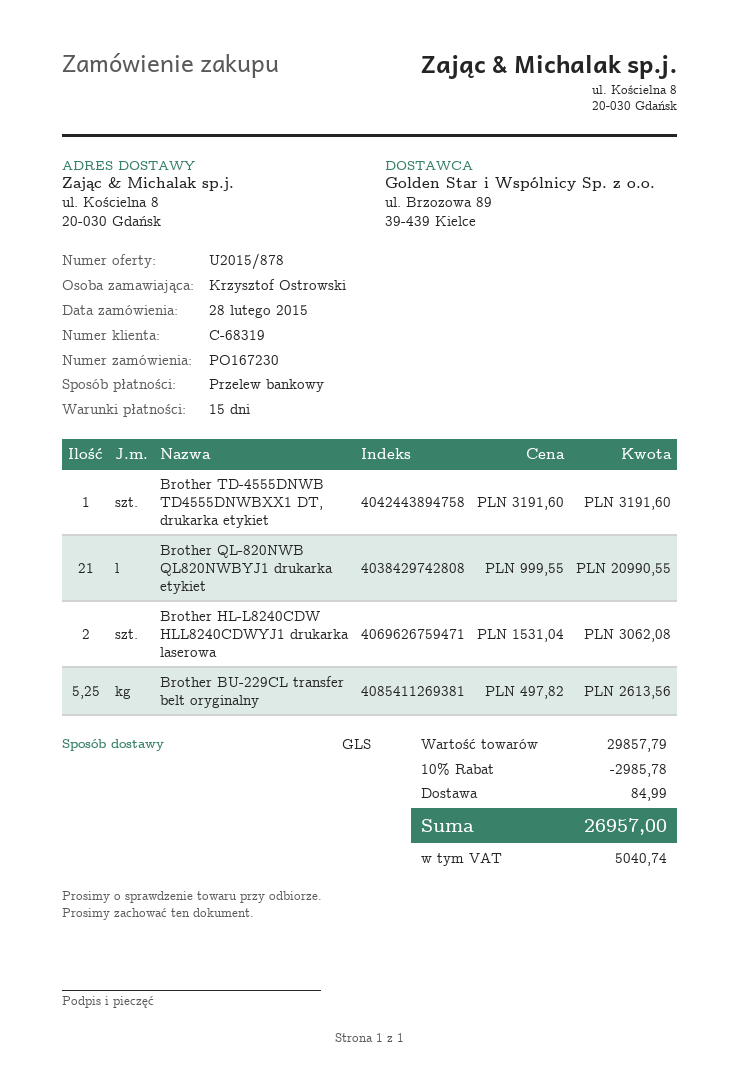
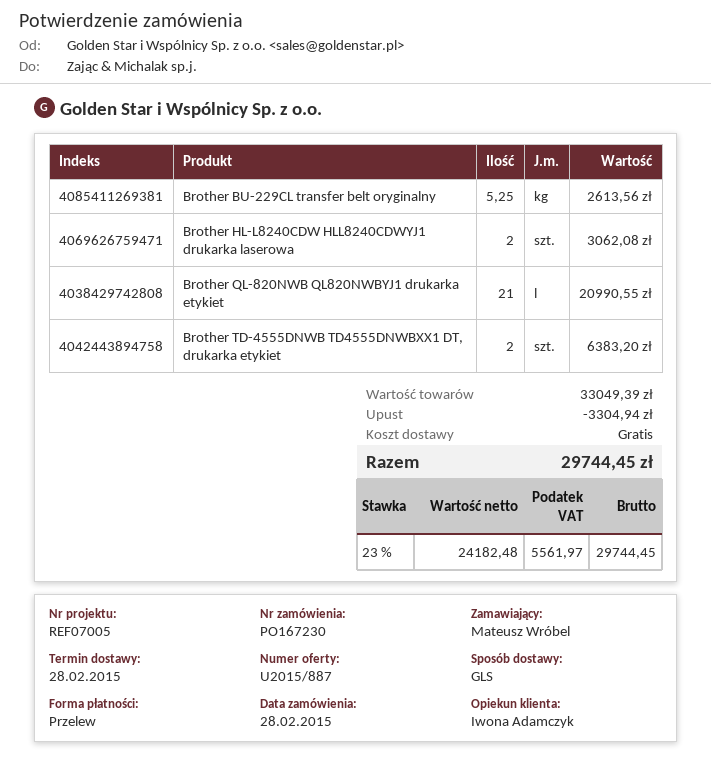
quote number: U2015/878 -> U2015/887
ordered by: Krzysztof Ostrowski -> Mateusz Wróbel
Brother TD-4555DNWB TD4555DNWBXX1 DT, drukarka etykiet: 1 for 3191.60 -> 2 for 6383.20
subtotal: 29857.79 -> 33049.39
discount: 2985.78 -> 3304.94
shipping: 84.99 -> 0.00
tax: 5040.74 -> 5561.97
total: 26957.00 -> 29744.45

